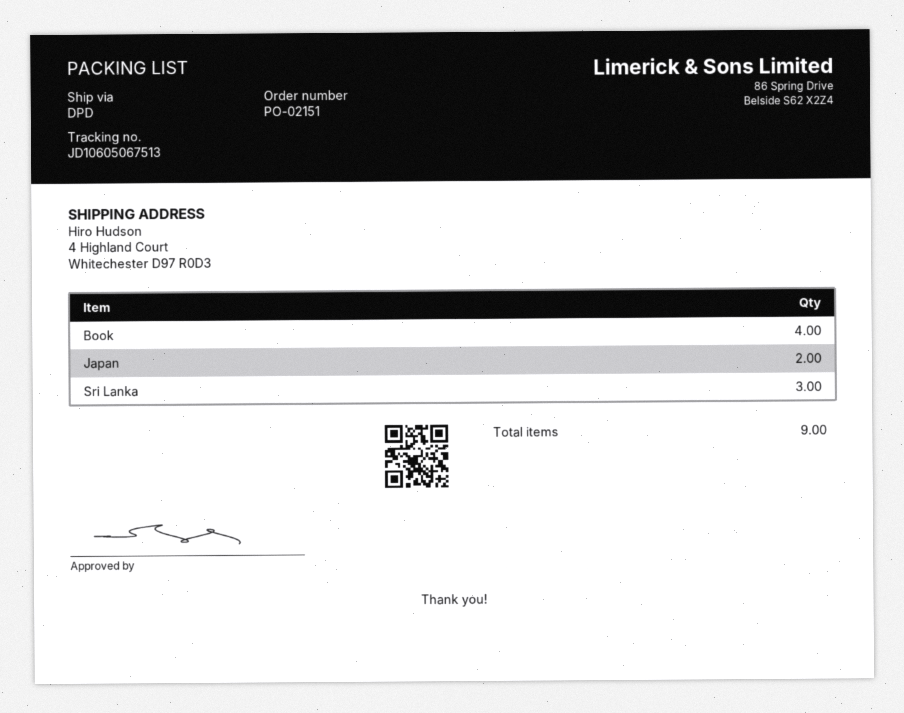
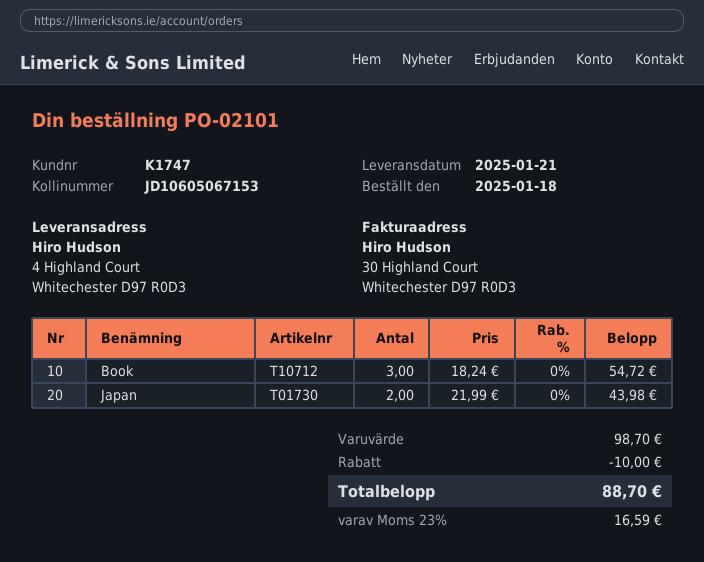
order number: PO-02151 -> PO-02101
tracking number: JD10605067513 -> JD10605067153
Book: 4 -> 3
Sri Lanka: 3 -> none

